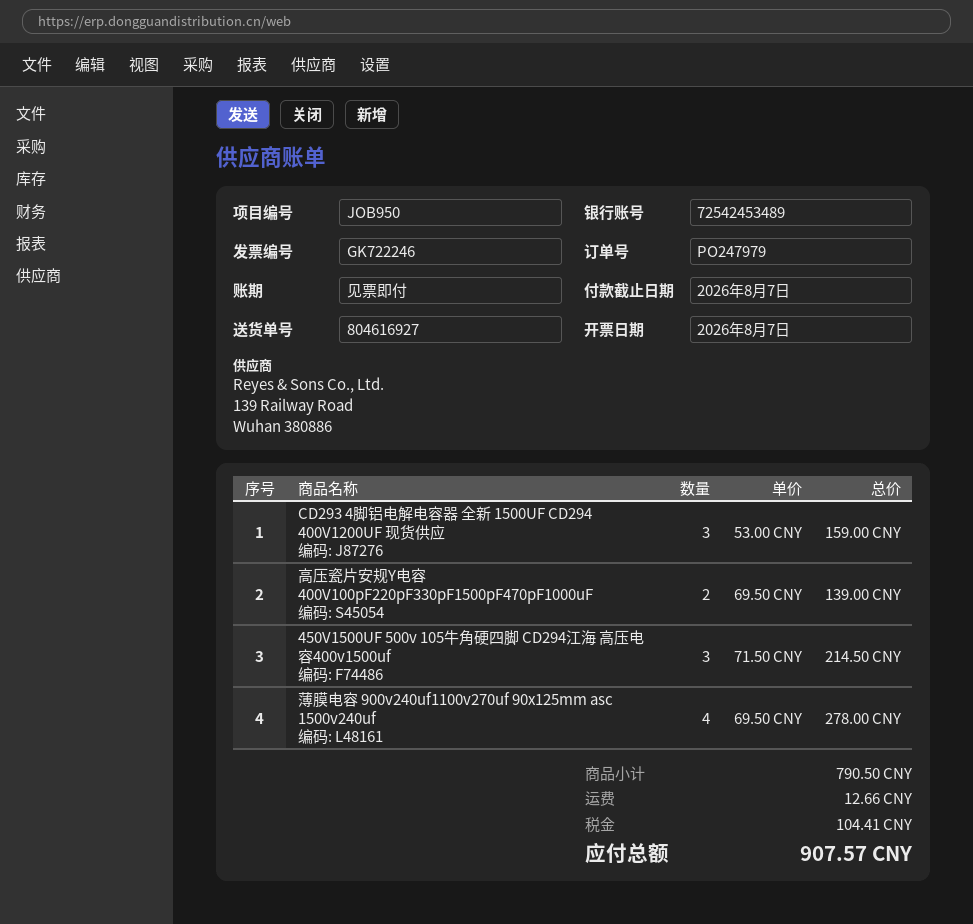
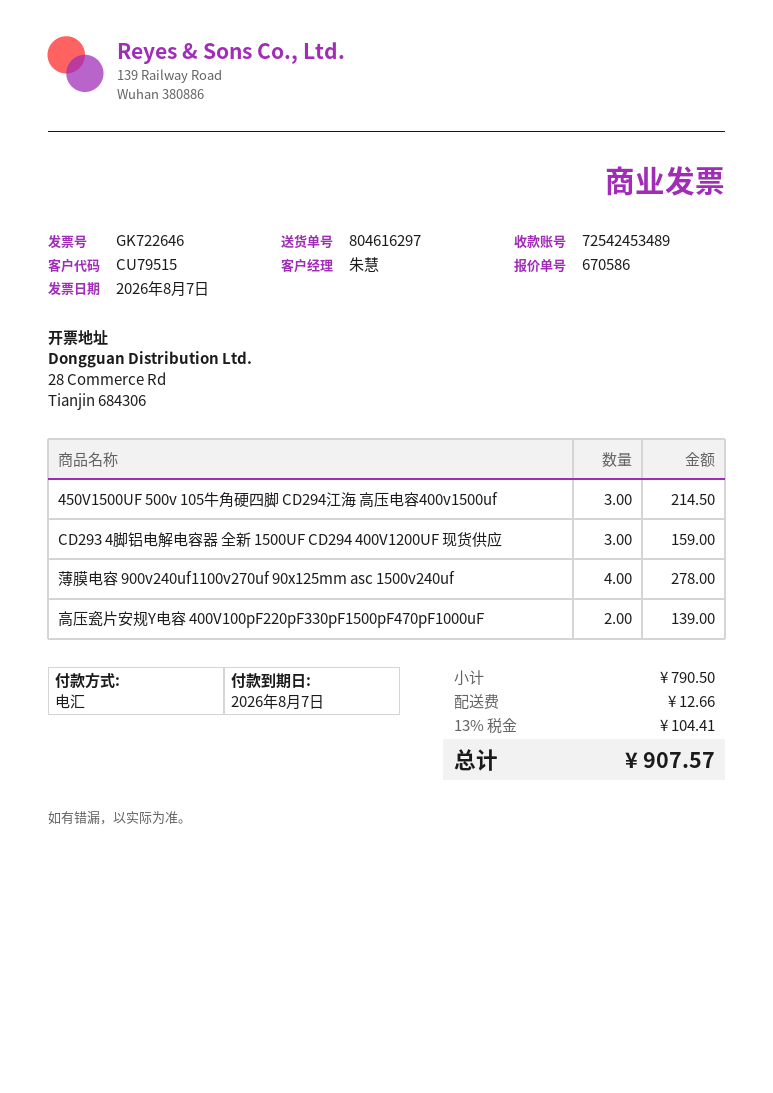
delivery note number: 804616927 -> 804616297
invoice number: GK722246 -> GK722646

